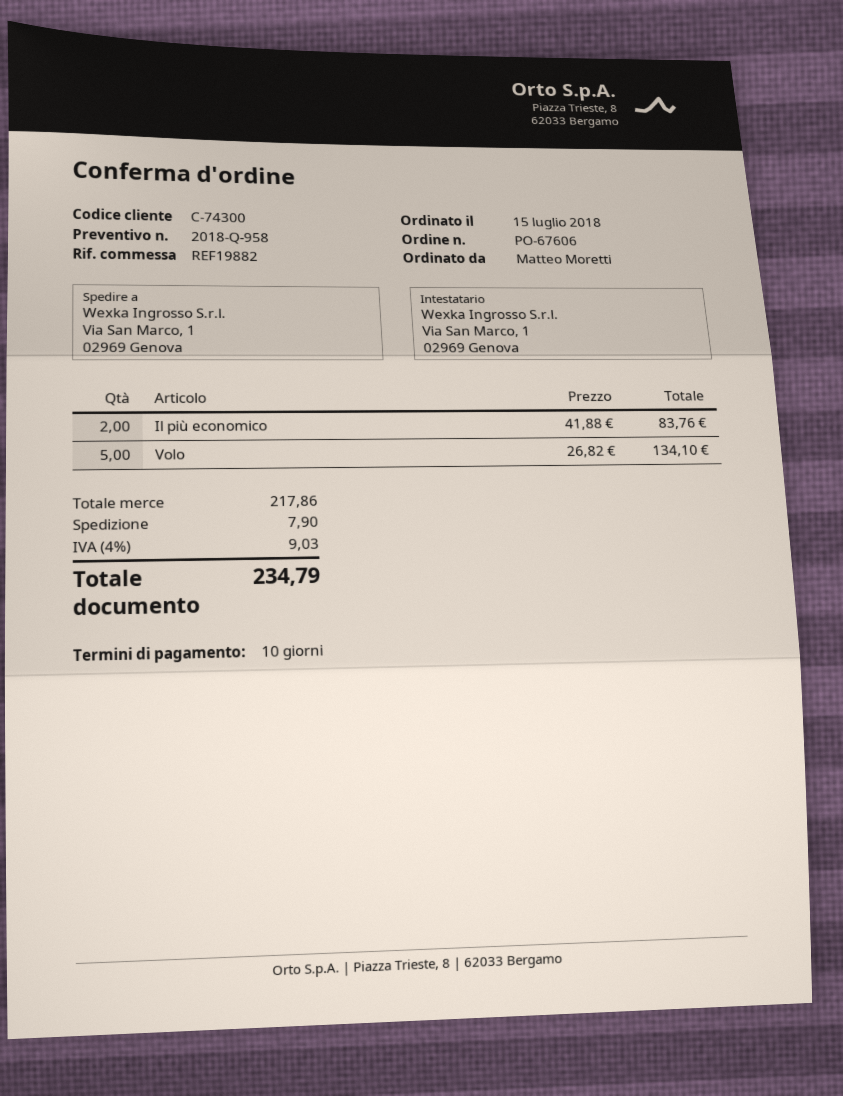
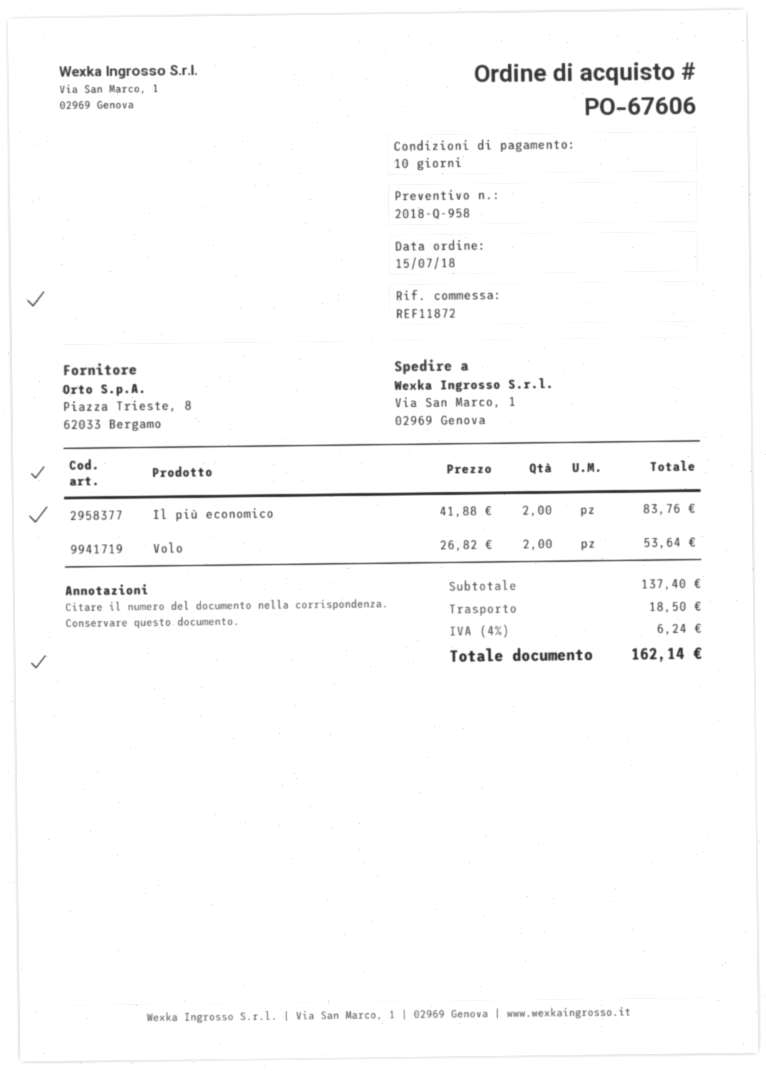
reference: REF19882 -> REF11872
Volo: 5 x 26.82 = 134.10 -> 2 x 26.82 = 53.64
subtotal: 217.86 -> 137.40
shipping: 7.90 -> 18.50
tax: 4% = 9.03 -> 4% = 6.24
total: 234.79 -> 162.14

